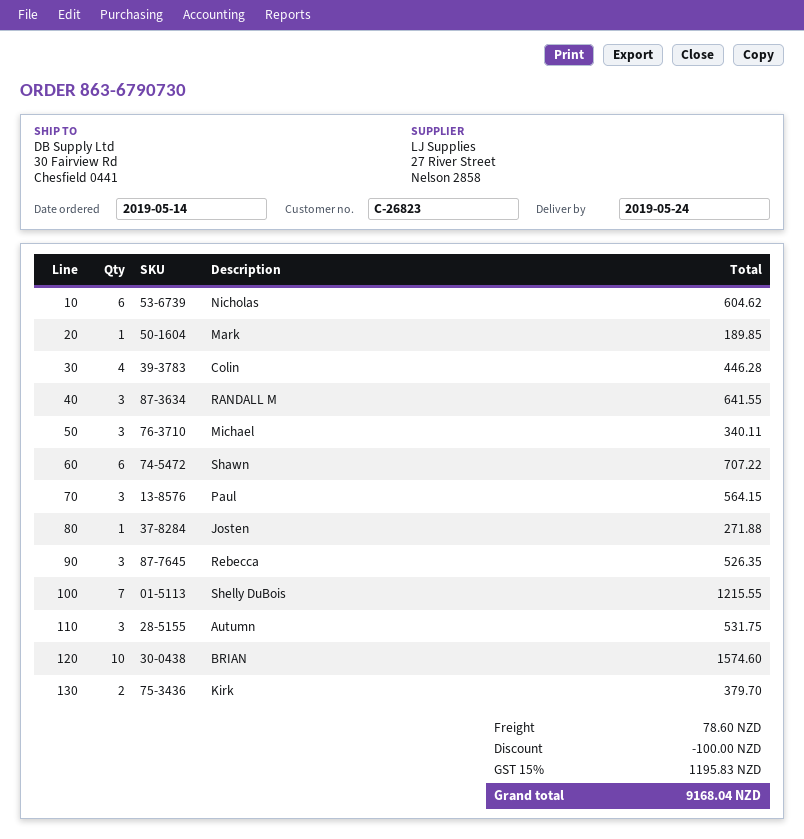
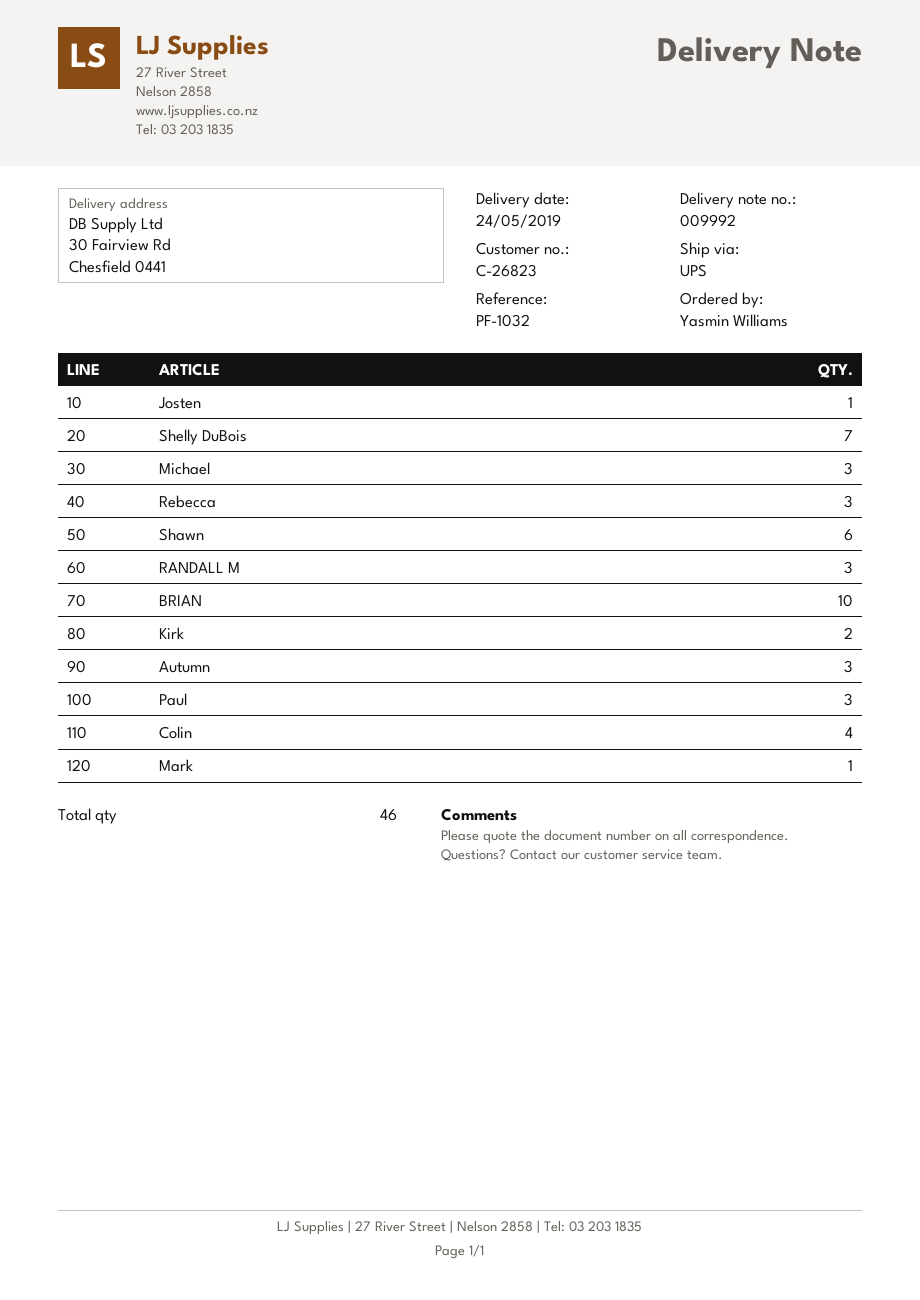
Nicholas: 6 -> none

